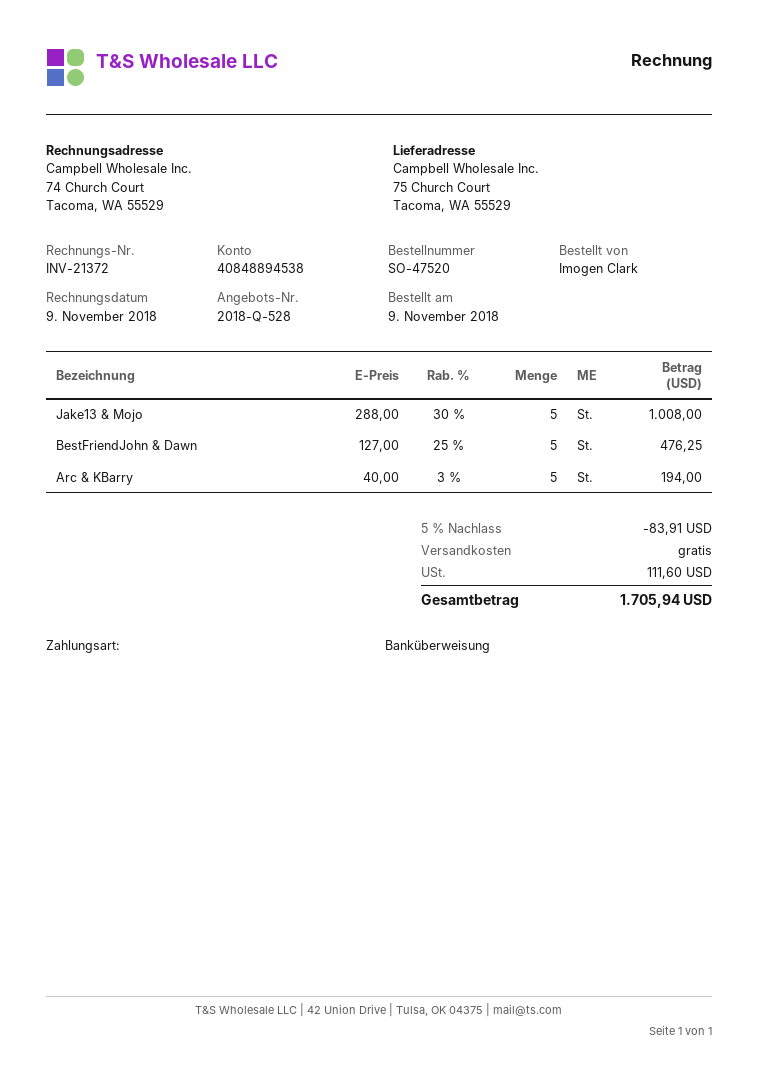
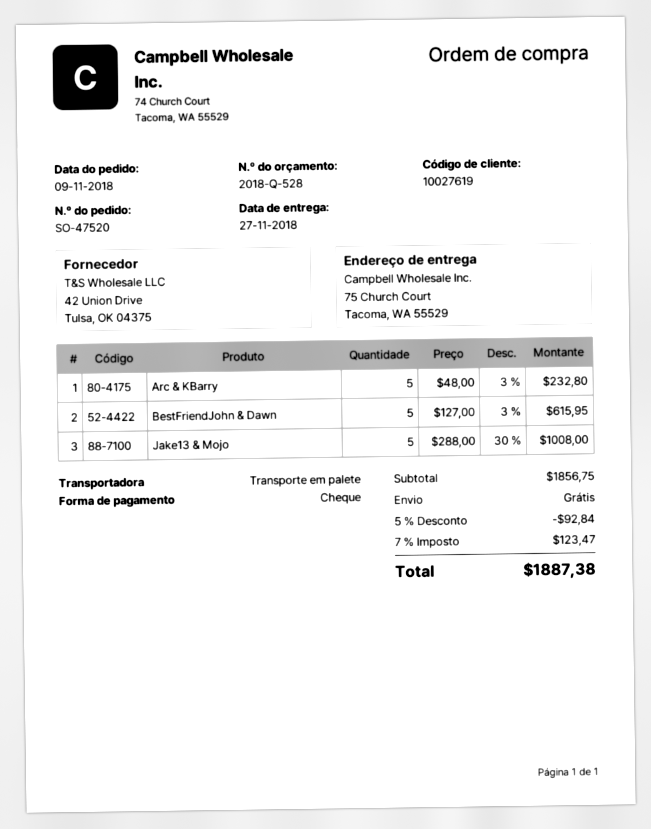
payment method: bank transfer -> cheque
BestFriendJohn & Dawn: 5 x 127.00 - 25% = 476.25 -> 5 x 127.00 - 3% = 615.95
Arc & KBarry: 5 x 40.00 - 3% = 194.00 -> 5 x 48.00 - 3% = 232.80
discount: 5% = 83.91 -> 5% = 92.84
tax: 111.60 -> 123.47
total: 1705.94 -> 1887.38

